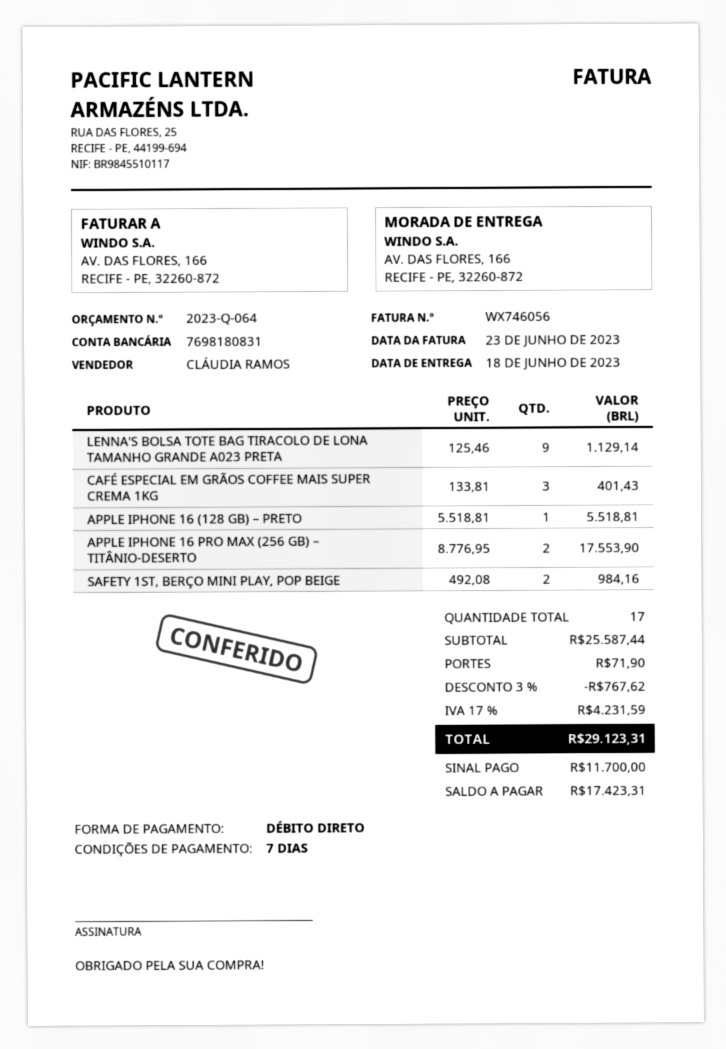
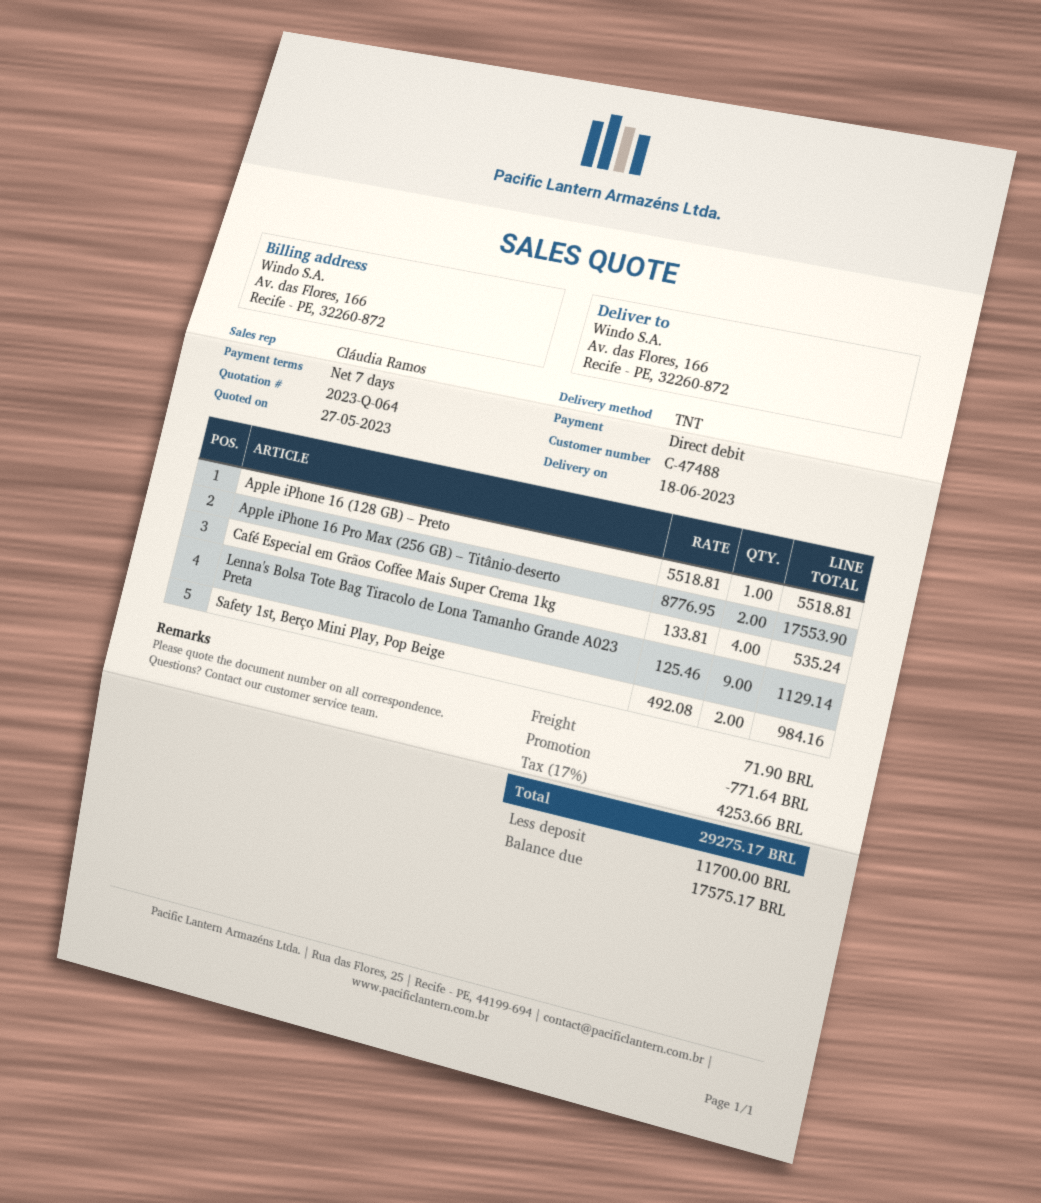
CAFÉ ESPECIAL EM GRÃOS COFFEE MAIS SUPER CREMA 1KG: 3 x 133.81 = 401.43 -> 4 x 133.81 = 535.24
discount: 767.62 -> 771.64
tax: 17% = 4231.59 -> 17% = 4253.66
total: 29123.31 -> 29275.17
balance: 17423.31 -> 17575.17

